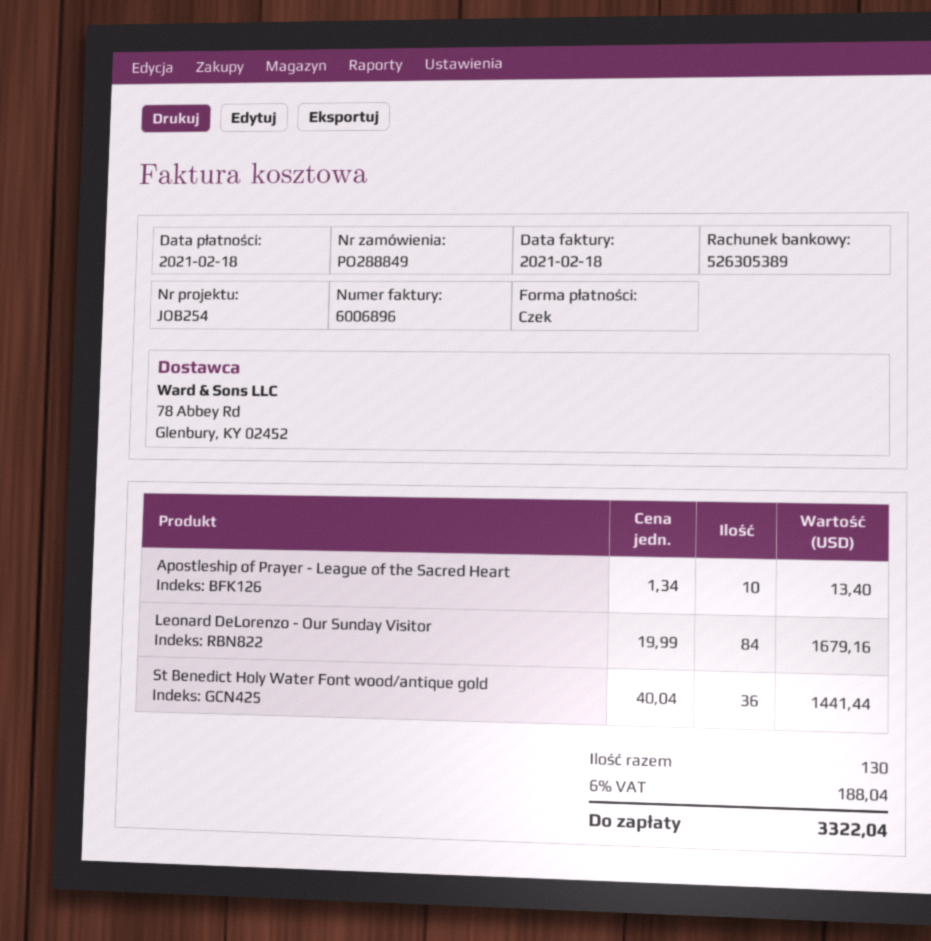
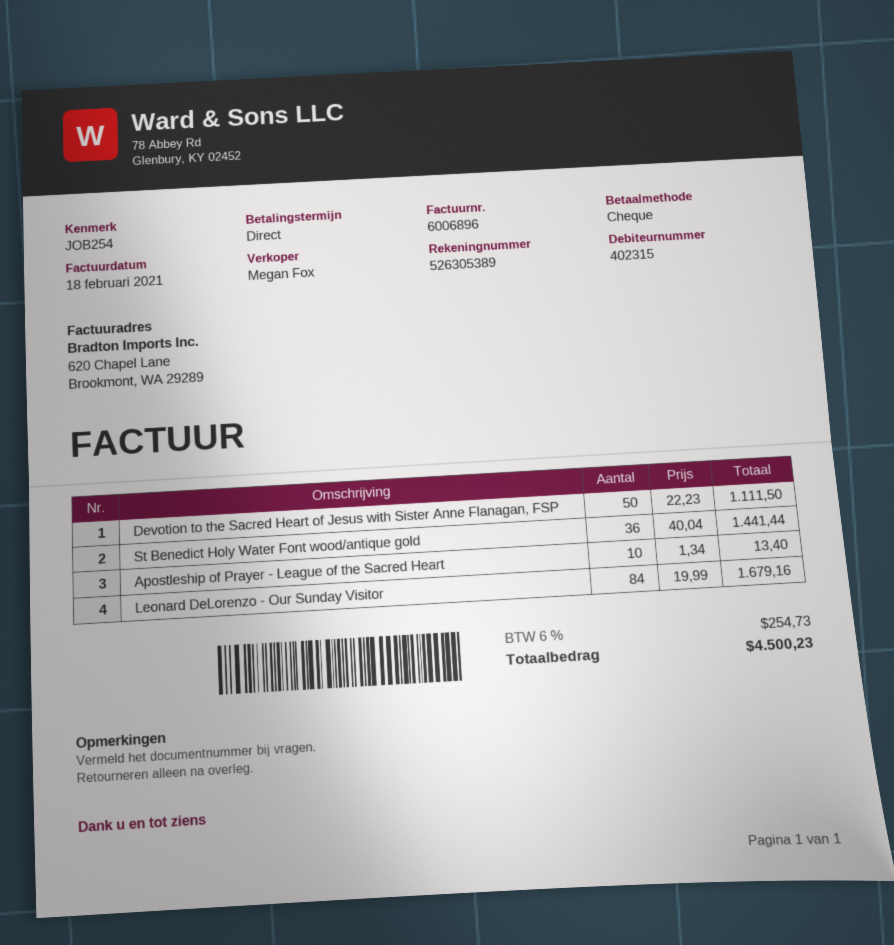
Devotion to the Sacred Heart of Jesus with Sister Anne Flanagan, FSP: none -> 50 x 22.23 = 1111.50
tax: 6% = 188.04 -> 6% = 254.73
total: 3322.04 -> 4500.23

